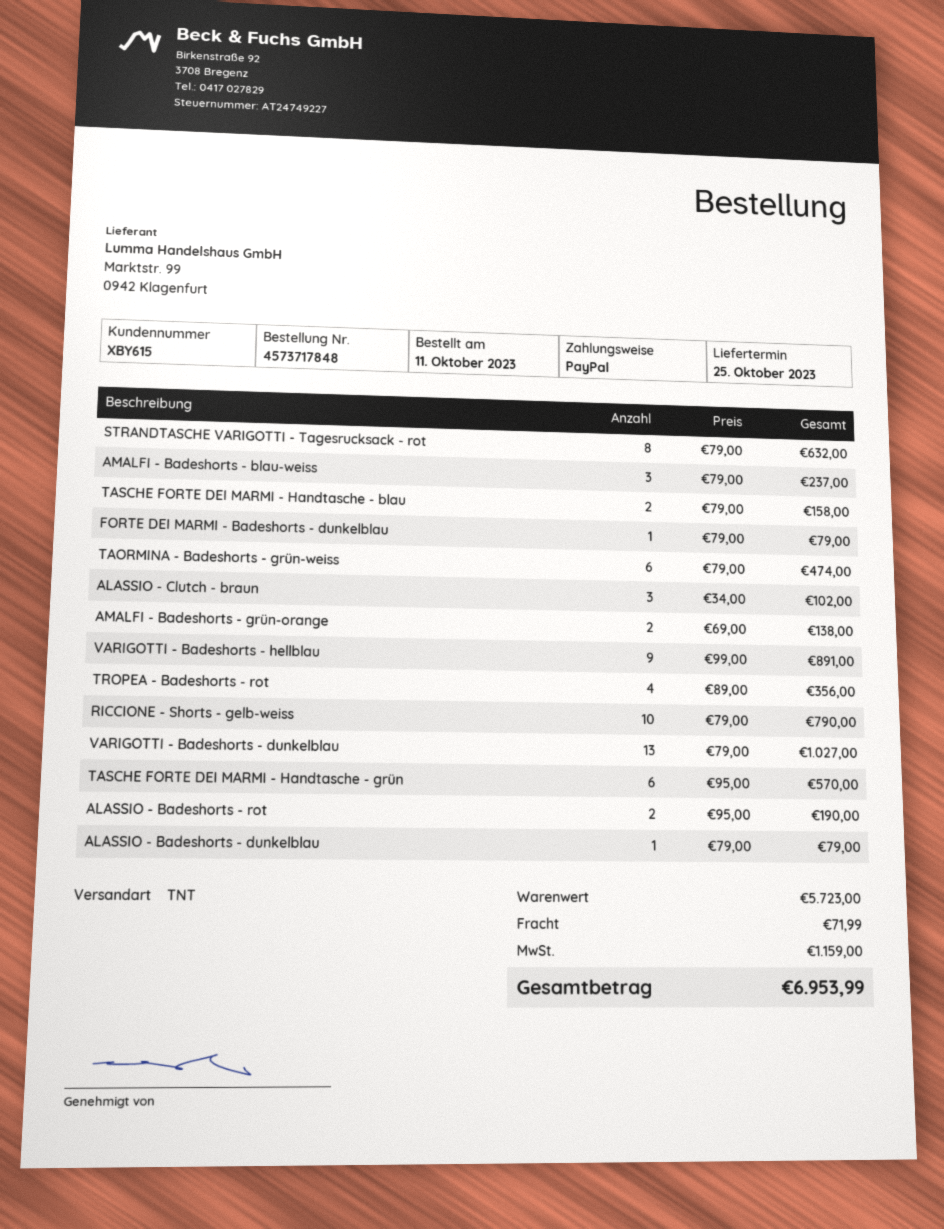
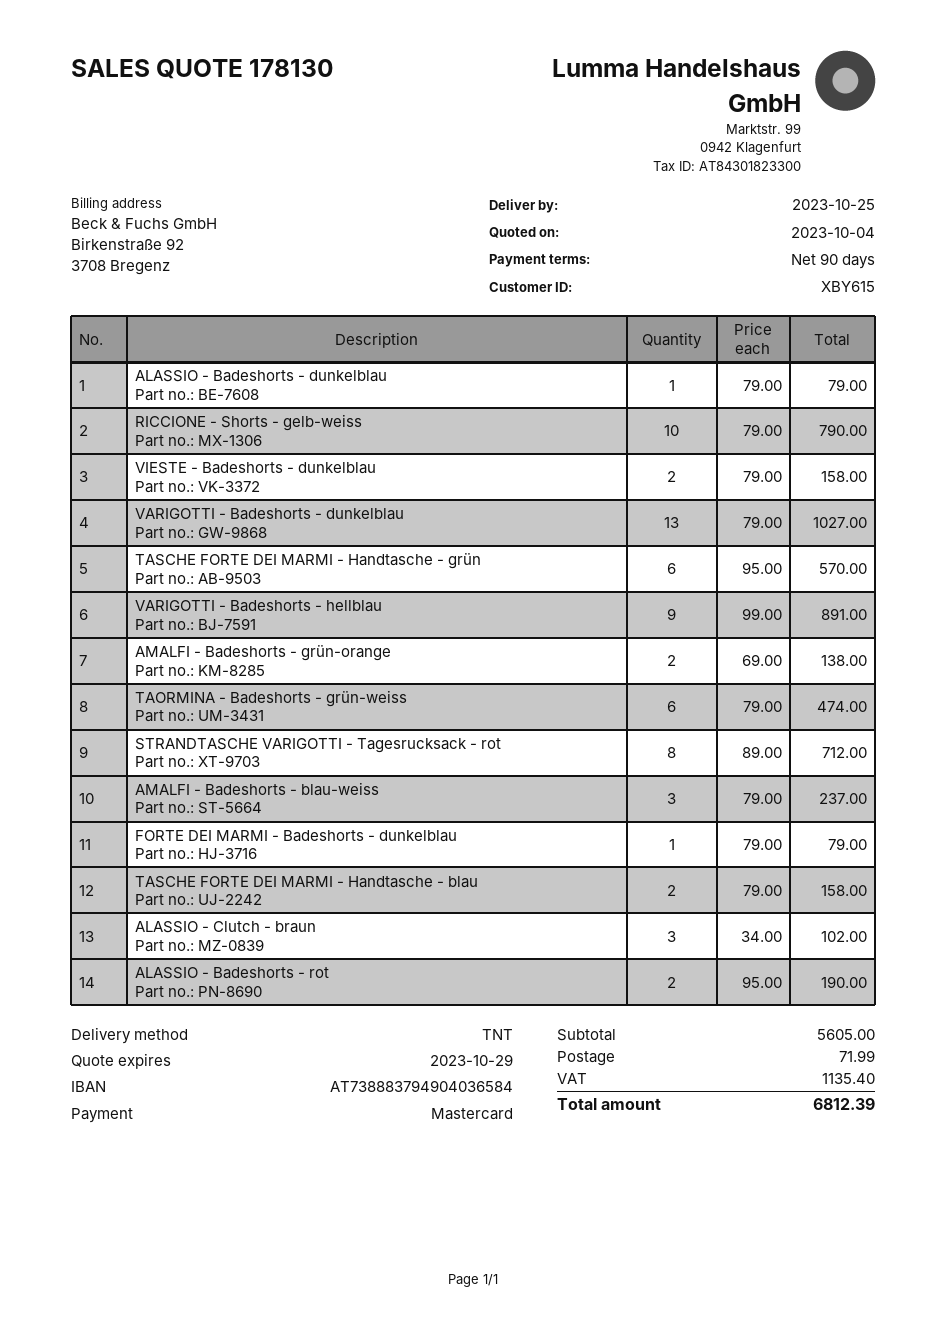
payment method: PayPal -> Mastercard
STRANDTASCHE VARIGOTTI - Tagesrucksack - rot: 8 x 79.00 = 632.00 -> 8 x 89.00 = 712.00
TROPEA - Badeshorts - rot: 4 x 89.00 = 356.00 -> none
VIESTE - Badeshorts - dunkelblau: none -> 2 x 79.00 = 158.00
subtotal: 5723.00 -> 5605.00
tax: 1159.00 -> 1135.40
total: 6953.99 -> 6812.39

